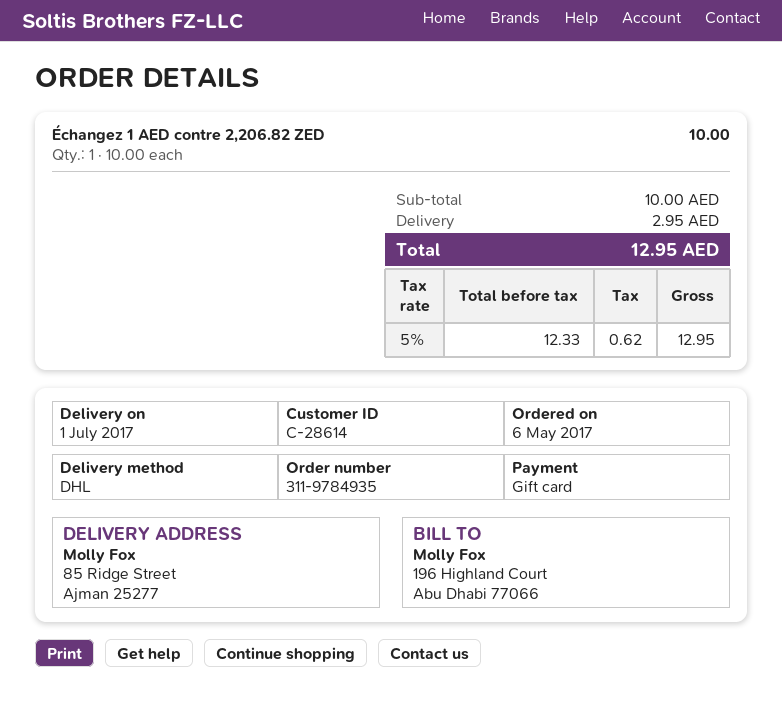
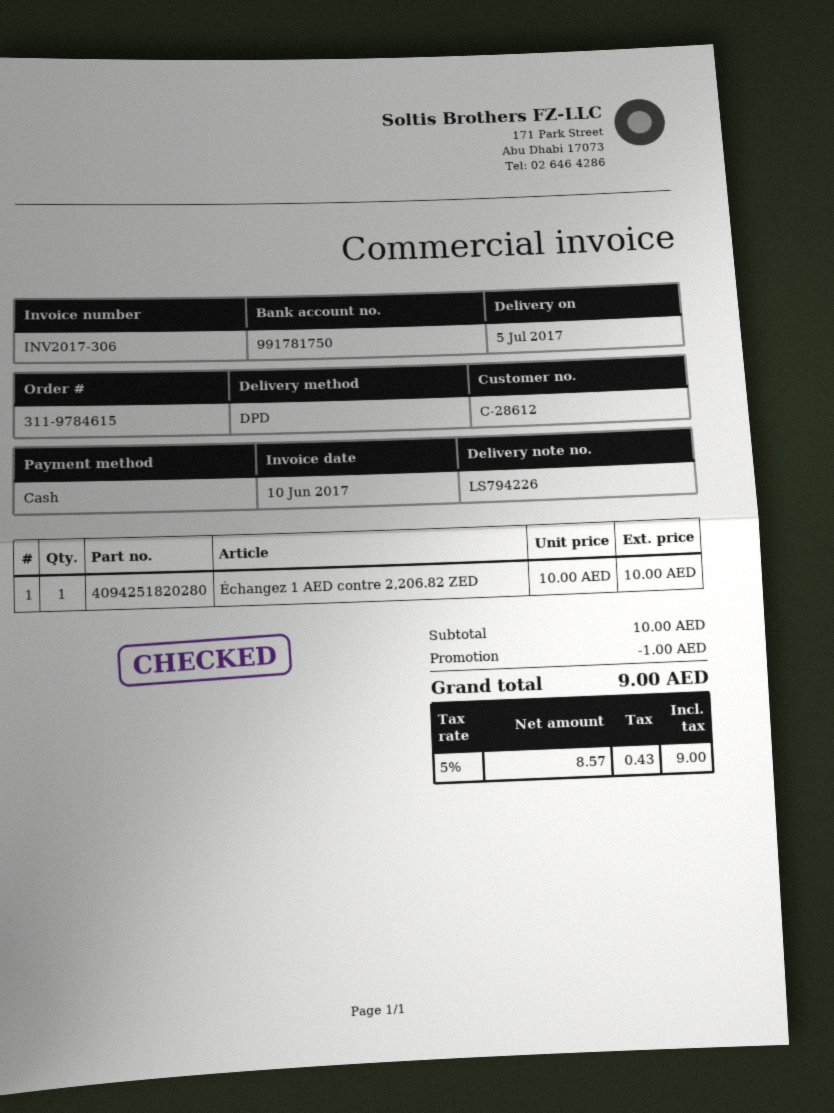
order number: 311-9784935 -> 311-9784615
delivery date: 2017-07-01 -> 2017-07-05
customer number: C-28614 -> C-28612
payment method: gift card -> cash
shipping method: DHL -> DPD
discount: none -> 1.00
shipping: 2.95 -> none
net: 12.33 -> 8.57
tax: 5% = 0.62 -> 5% = 0.43
total: 12.95 -> 9.00

